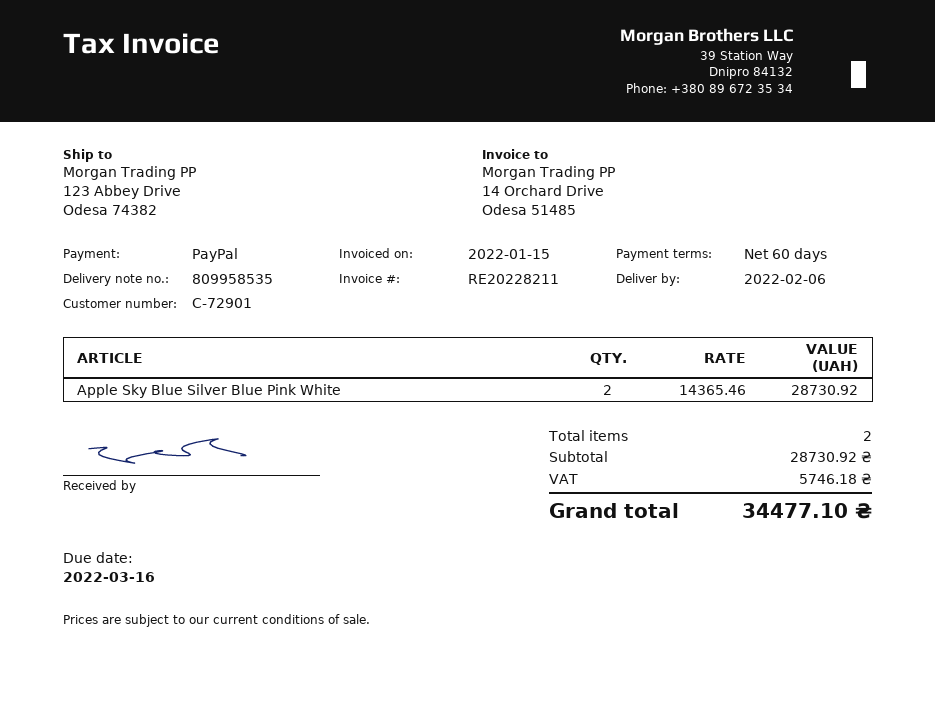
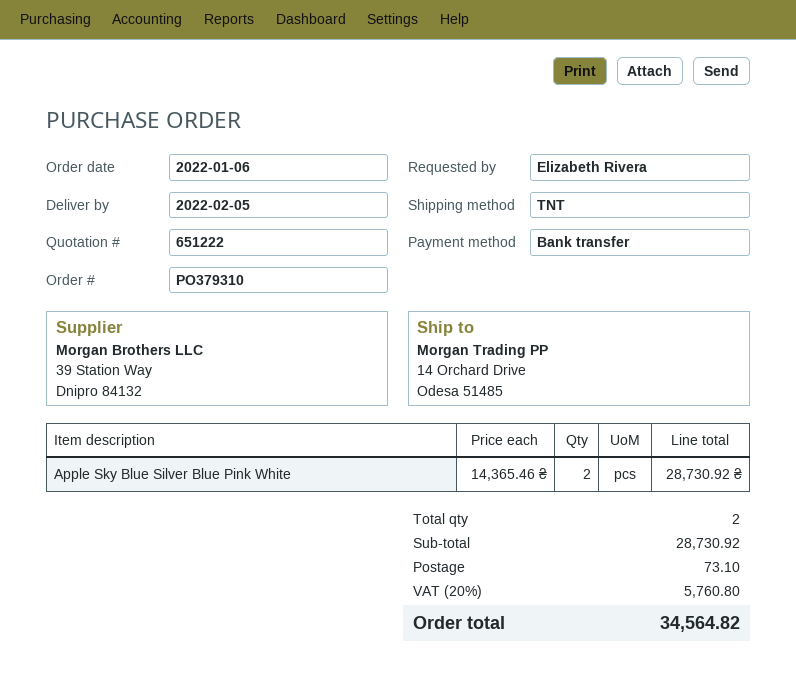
delivery date: 2022-02-06 -> 2022-02-05
payment method: PayPal -> bank transfer
ship to: 123 Abbey Drive, Odesa 74382 -> 14 Orchard Drive, Odesa 51485
shipping: none -> 73.10
tax: 5746.18 -> 5760.80
total: 34477.10 -> 34564.82

